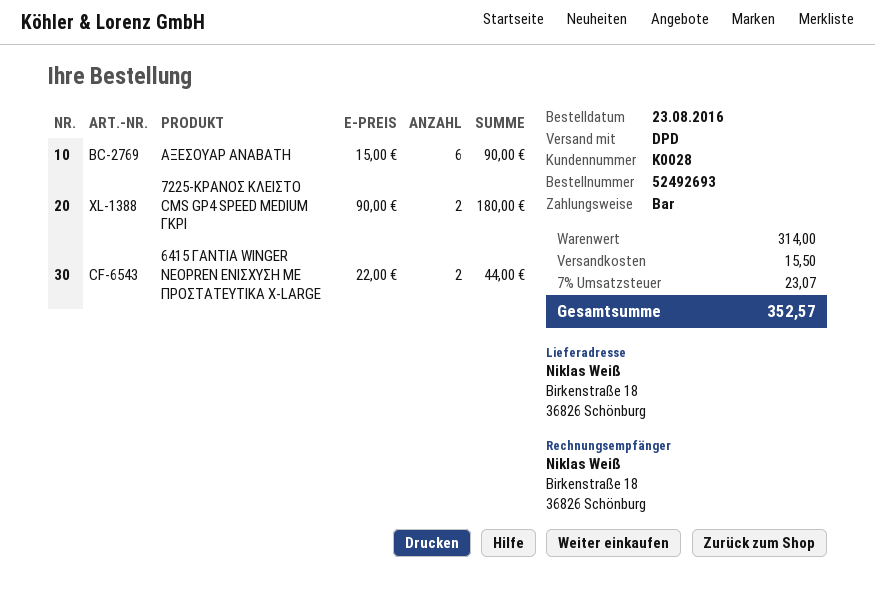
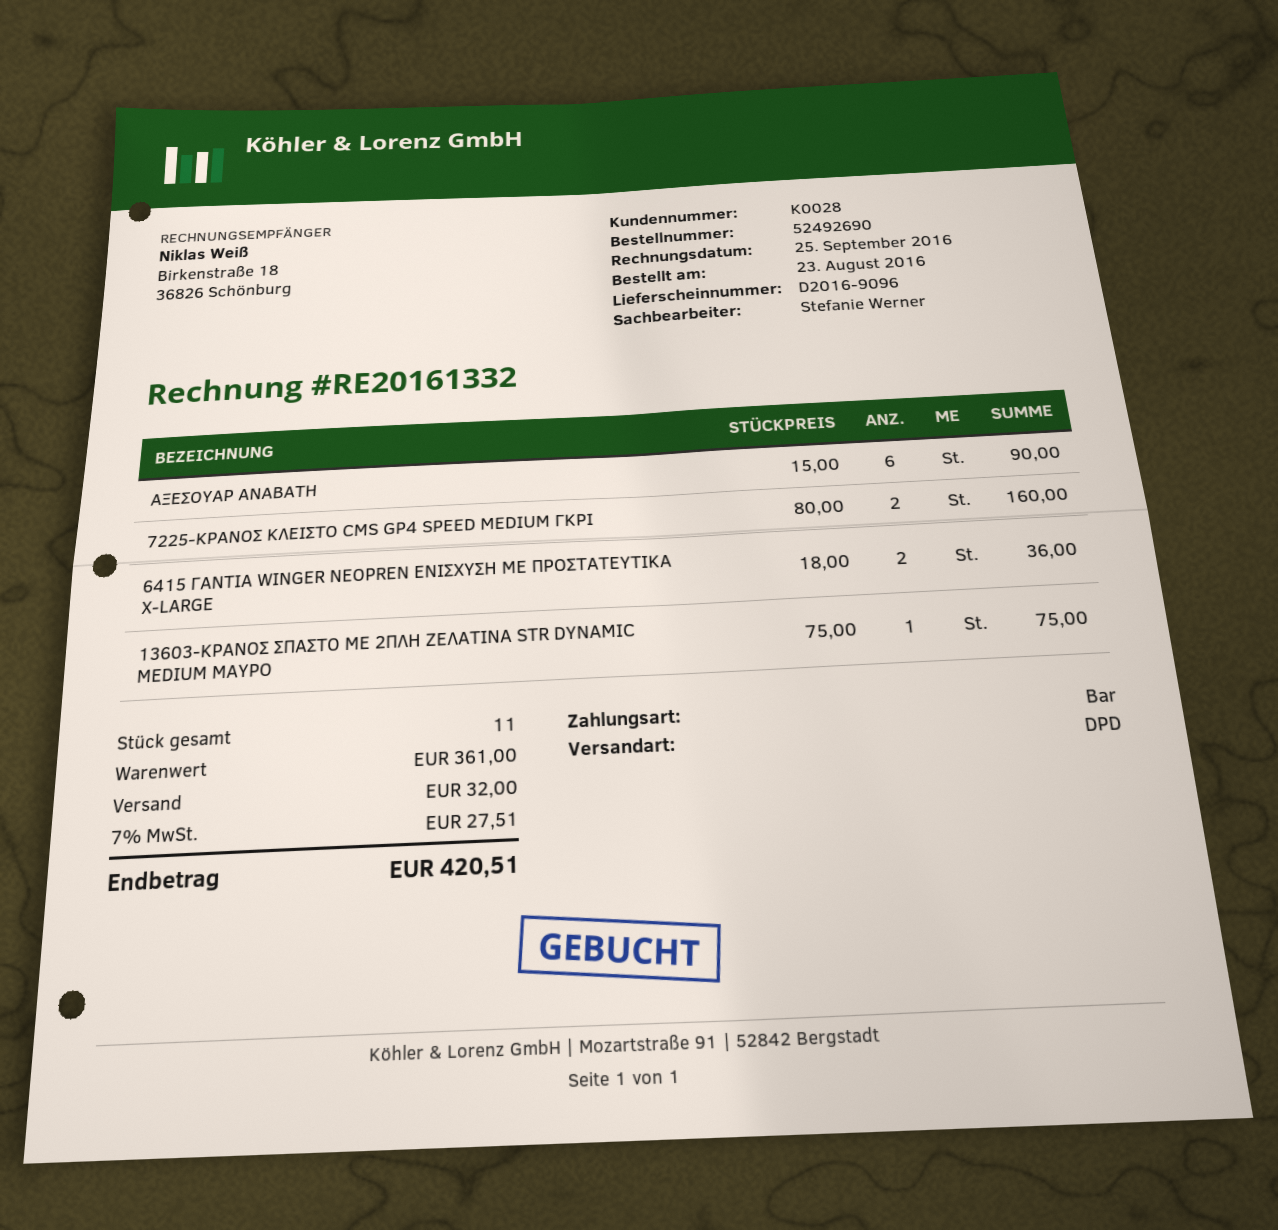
order number: 52492693 -> 52492690
7225-ΚΡΑΝΟΣ ΚΛΕΙΣΤΟ CMS GP4 SPEED MEDIUM ΓΚΡΙ: 2 x 90.00 = 180.00 -> 2 x 80.00 = 160.00
6415 ΓΑΝΤΙΑ WINGER NEOPREN ΕΝΙΣΧΥΣΗ ΜΕ ΠΡΟΣΤΑΤΕΥΤΙΚΑ X-LARGE: 2 x 22.00 = 44.00 -> 2 x 18.00 = 36.00
13603-ΚΡΑΝΟΣ ΣΠΑΣΤΟ ΜΕ 2ΠΛΗ ΖΕΛΑΤΙΝΑ STR DYNAMIC MEDIUM ΜΑΥΡΟ: none -> 1 x 75.00 = 75.00
subtotal: 314.00 -> 361.00
shipping: 15.50 -> 32.00
tax: 7% = 23.07 -> 7% = 27.51
total: 352.57 -> 420.51

